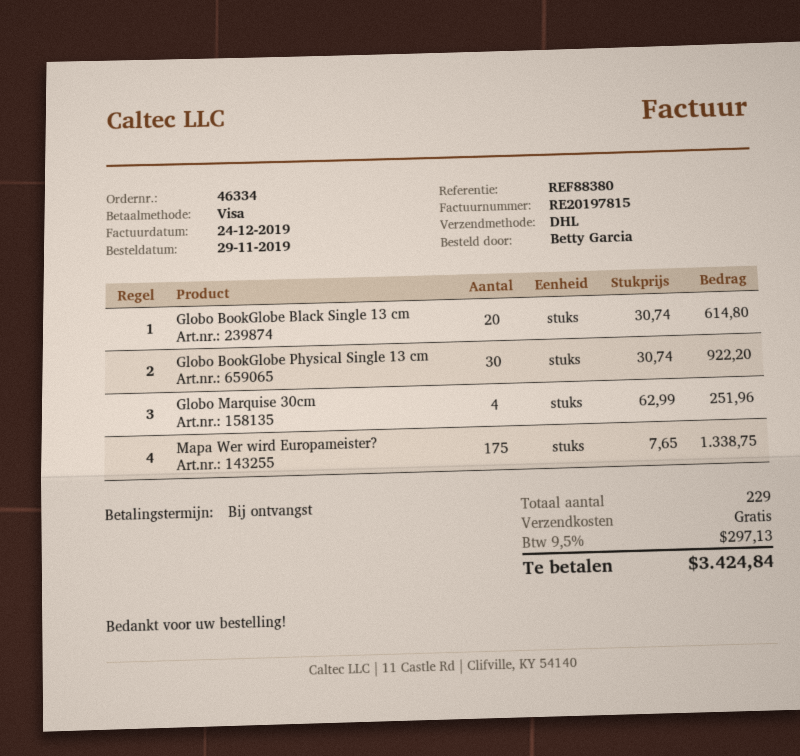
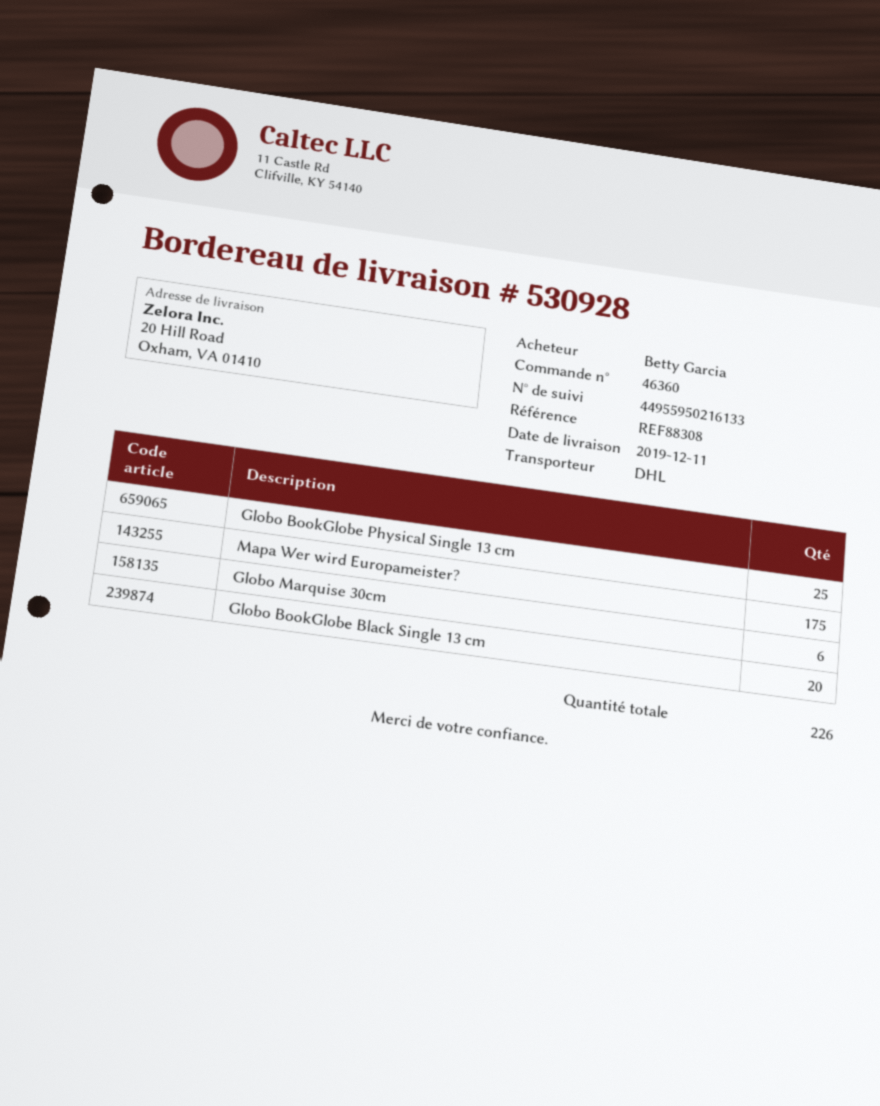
order number: 46334 -> 46360
reference: REF88380 -> REF88308
Globo BookGlobe Physical Single 13 cm: 30 -> 25
Globo Marquise 30cm: 4 -> 6
total quantity: 229 -> 226

